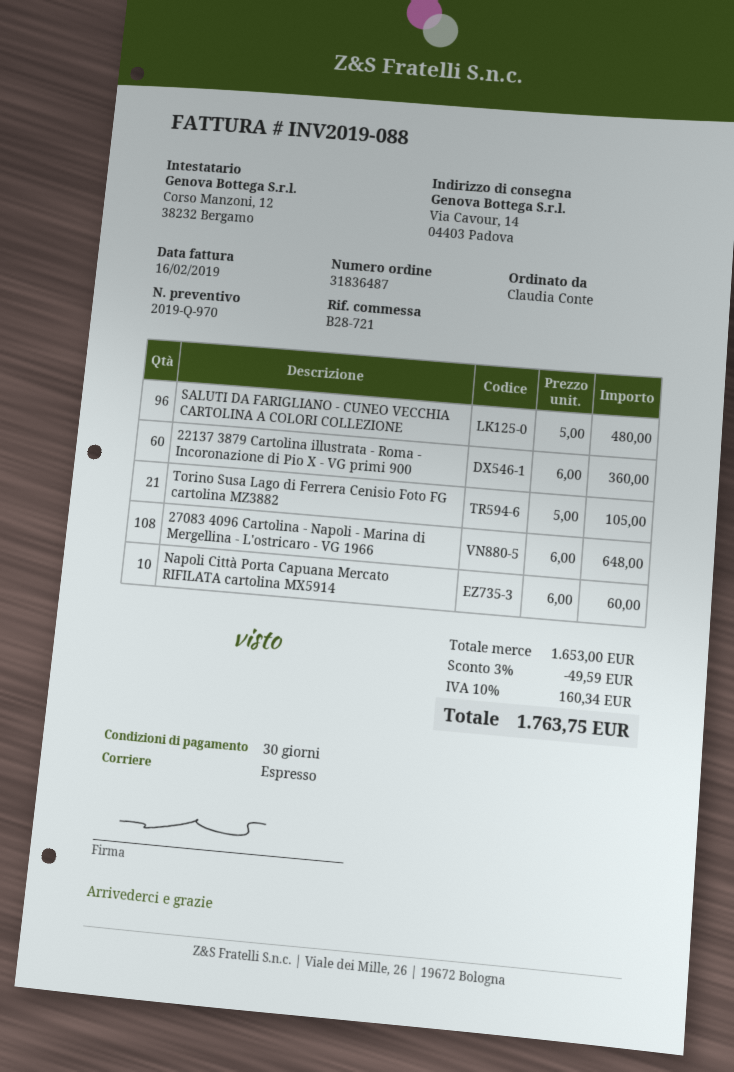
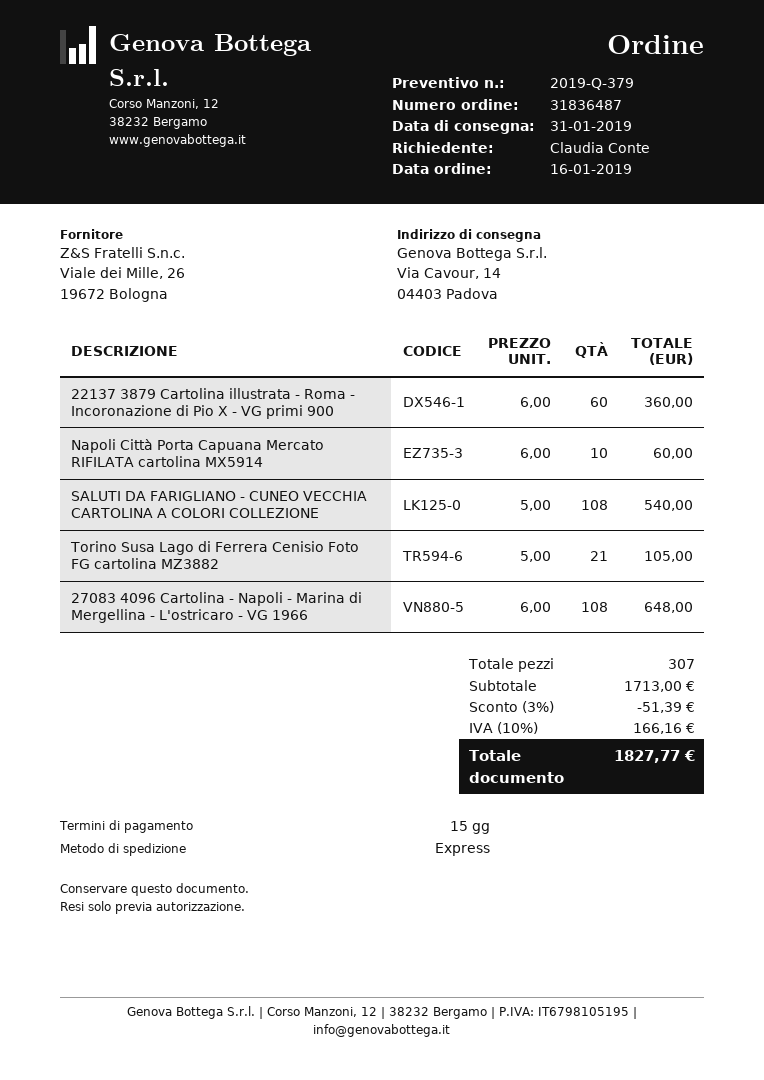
quote number: 2019-Q-970 -> 2019-Q-379
payment terms: 30 days -> 15 days
SALUTI DA FARIGLIANO - CUNEO VECCHIA CARTOLINA A COLORI COLLEZIONE: 96 x 5.00 = 480.00 -> 108 x 5.00 = 540.00
subtotal: 1653.00 -> 1713.00
discount: 3% = 49.59 -> 3% = 51.39
tax: 10% = 160.34 -> 10% = 166.16
total: 1763.75 -> 1827.77

